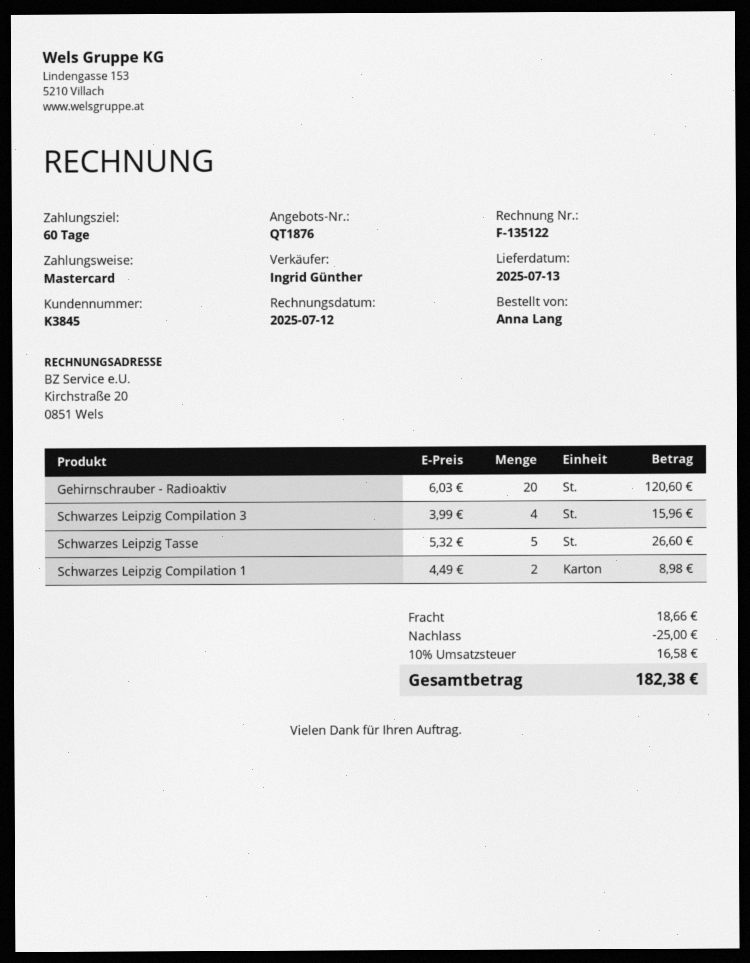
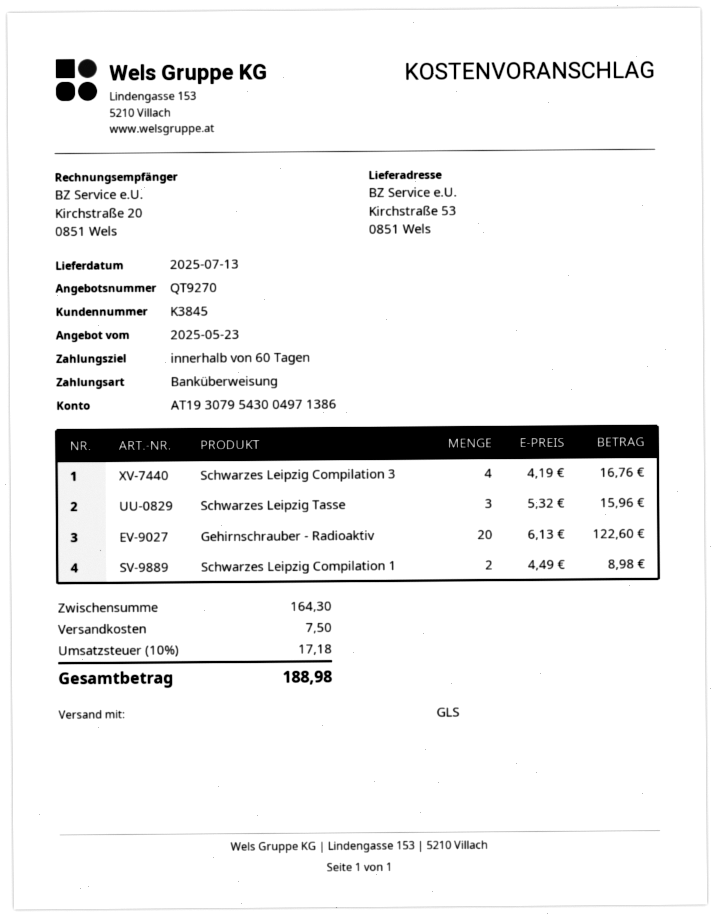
quote number: QT1876 -> QT9270
payment method: Mastercard -> bank transfer
Gehirnschrauber - Radioaktiv: 20 x 6.03 = 120.60 -> 20 x 6.13 = 122.60
Schwarzes Leipzig Compilation 3: 4 x 3.99 = 15.96 -> 4 x 4.19 = 16.76
Schwarzes Leipzig Tasse: 5 x 5.32 = 26.60 -> 3 x 5.32 = 15.96
discount: 25.00 -> none
shipping: 18.66 -> 7.50
tax: 10% = 16.58 -> 10% = 17.18
total: 182.38 -> 188.98

